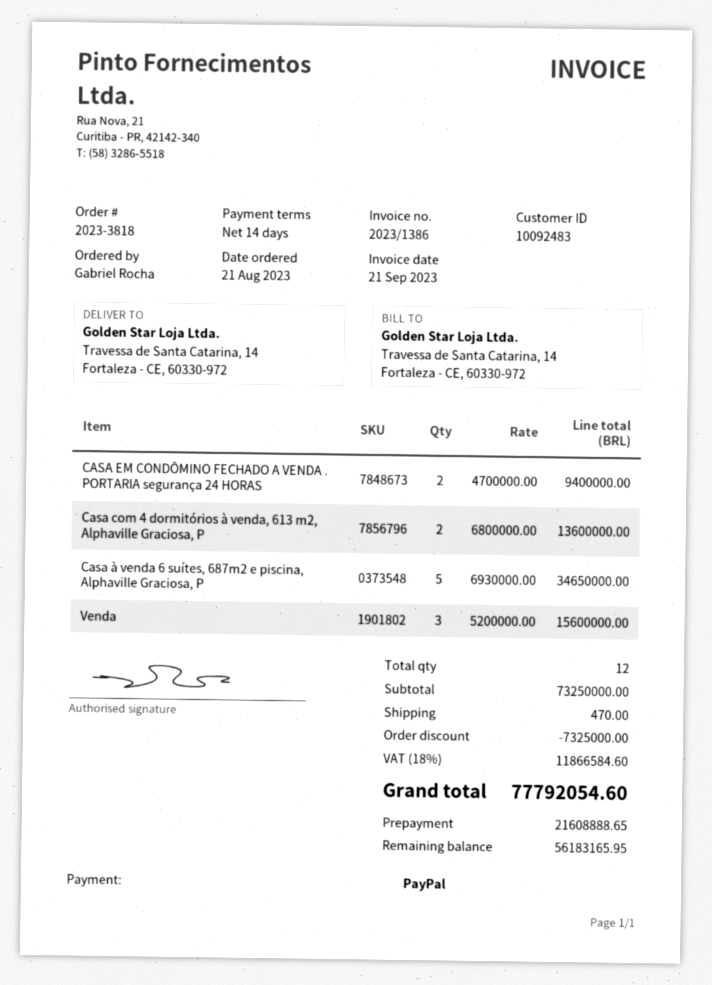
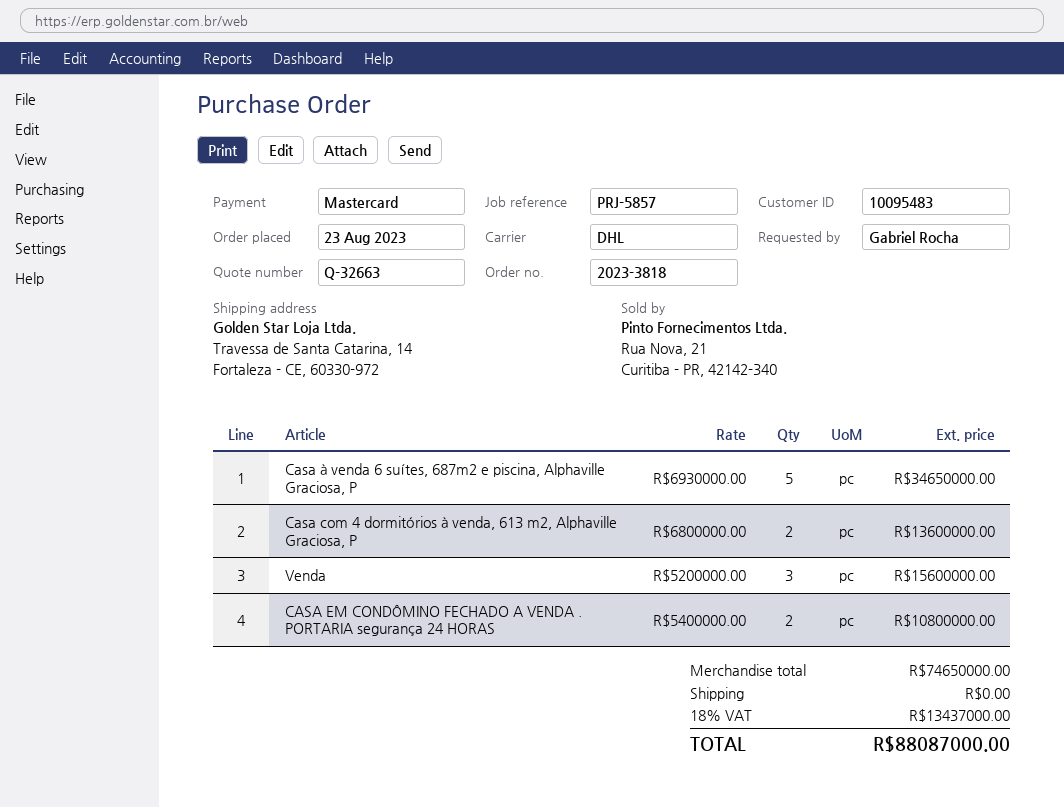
order date: 2023-08-21 -> 2023-08-23
customer number: 10092483 -> 10095483
payment method: PayPal -> Mastercard
CASA EM CONDÔMINO FECHADO A VENDA . PORTARIA segurança 24 HORAS: 2 x 4700000.00 = 9400000.00 -> 2 x 5400000.00 = 10800000.00
subtotal: 73250000.00 -> 74650000.00
discount: 7325000.00 -> none
shipping: 470.00 -> 0.00
tax: 18% = 11866584.60 -> 18% = 13437000.00
total: 77792054.60 -> 88087000.00

